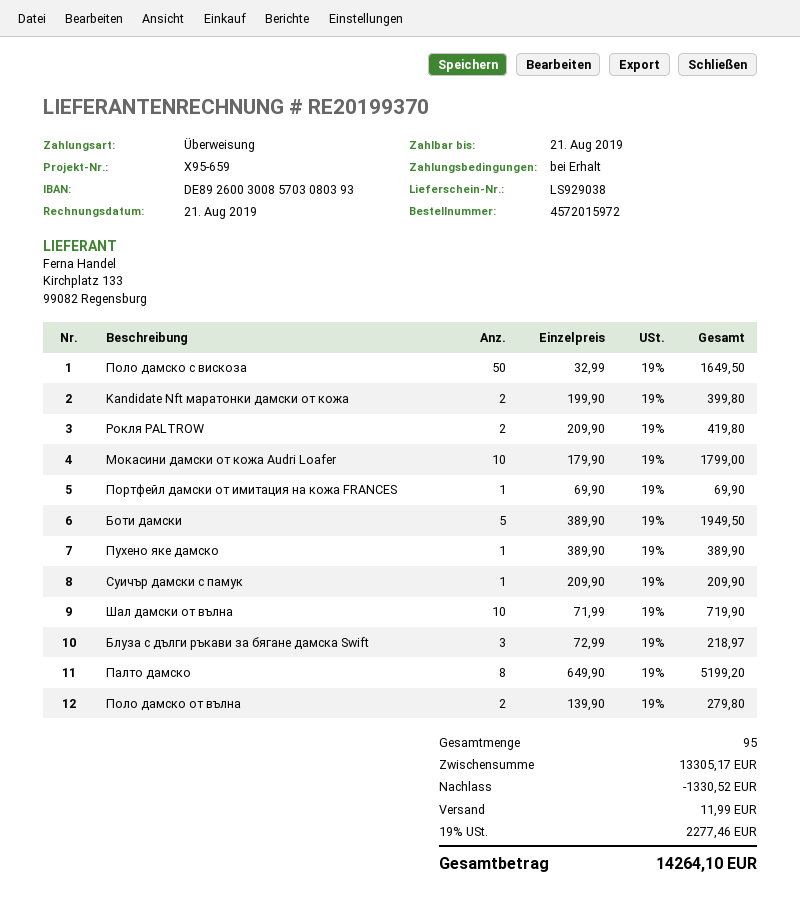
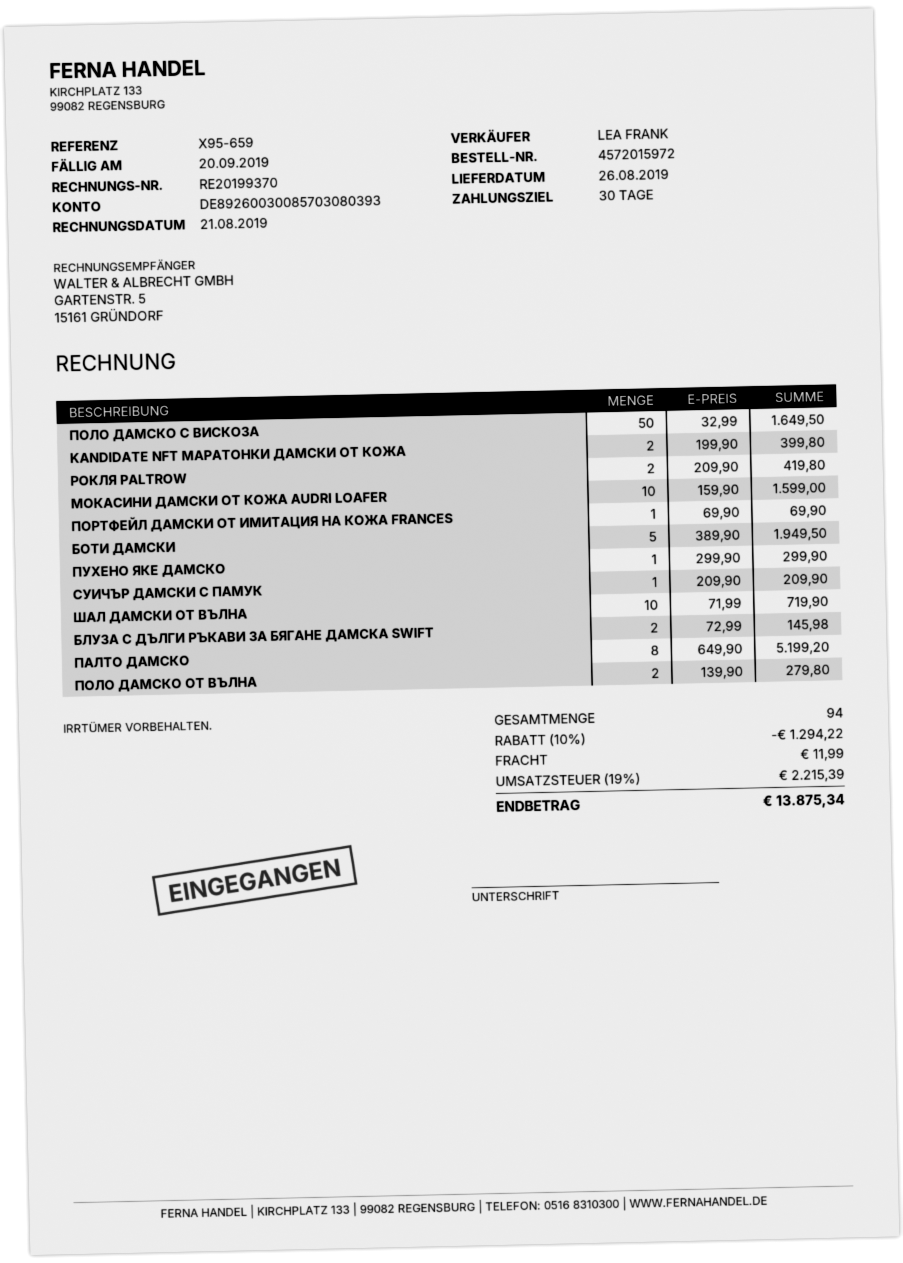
payment terms: on receipt -> 30 days
due date: 2019-08-21 -> 2019-09-20
Мокасини дамски от кожа Audri Loafer: 10 x 179.90 = 1799.00 -> 10 x 159.90 = 1599.00
Пухено яке дамско: 1 x 389.90 = 389.90 -> 1 x 299.90 = 299.90
Блуза с дълги ръкави за бягане дамска Swift: 3 x 72.99 = 218.97 -> 2 x 72.99 = 145.98
total quantity: 95 -> 94
discount: 1330.52 -> 1294.22
tax: 19% = 2277.46 -> 19% = 2215.39
total: 14264.10 -> 13875.34

